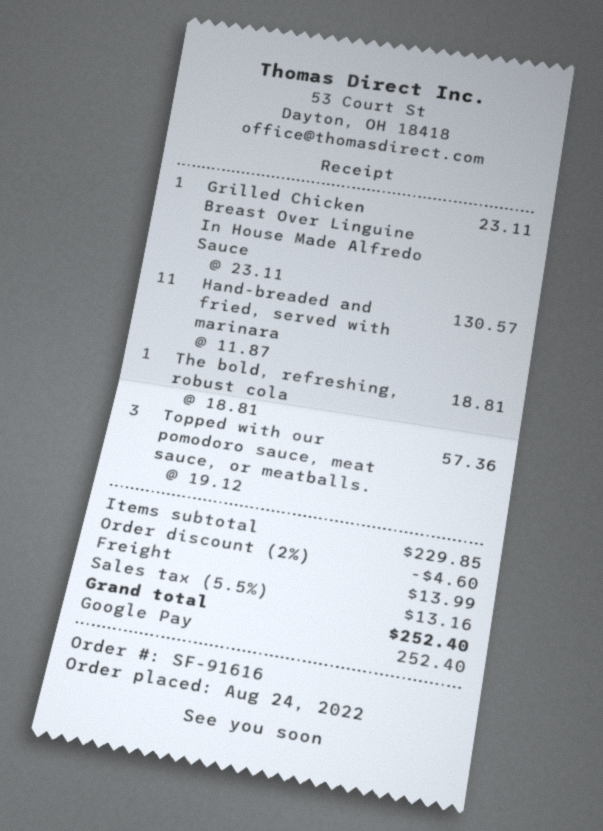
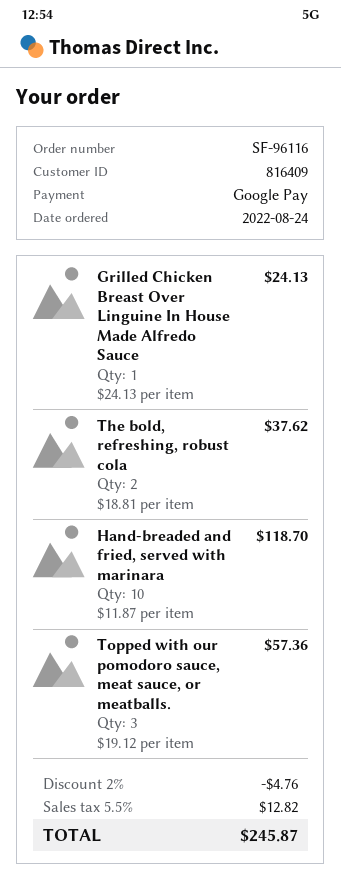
order number: SF-91616 -> SF-96116
Grilled Chicken Breast Over Linguine In House Made Alfredo Sauce: 1 x 23.11 = 23.11 -> 1 x 24.13 = 24.13
Hand-breaded and fried, served with marinara: 11 x 11.87 = 130.57 -> 10 x 11.87 = 118.70
The bold, refreshing, robust cola: 1 x 18.81 = 18.81 -> 2 x 18.81 = 37.62
discount: 2% = 4.60 -> 2% = 4.76
shipping: 13.99 -> none
tax: 5.5% = 13.16 -> 5.5% = 12.82
total: 252.40 -> 245.87

